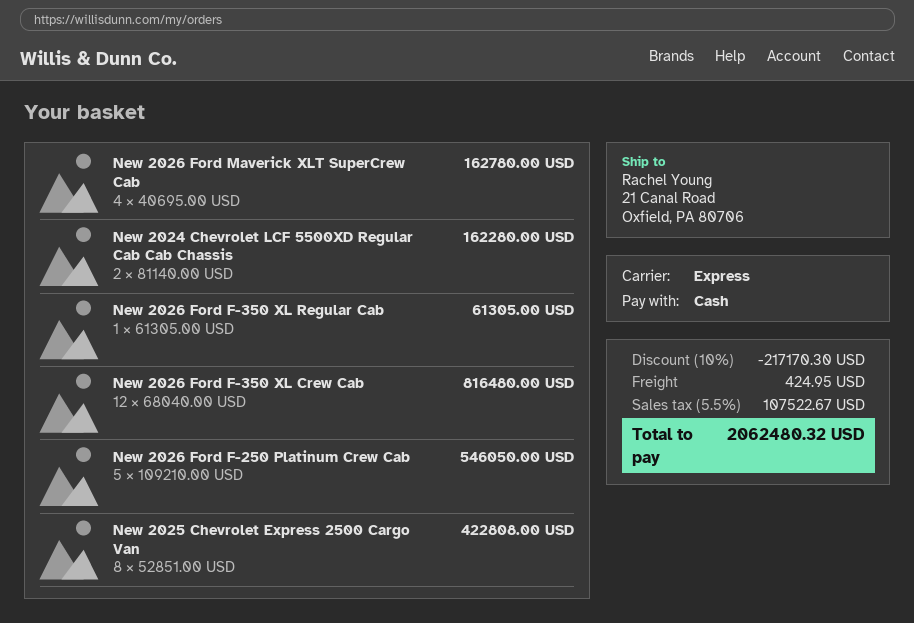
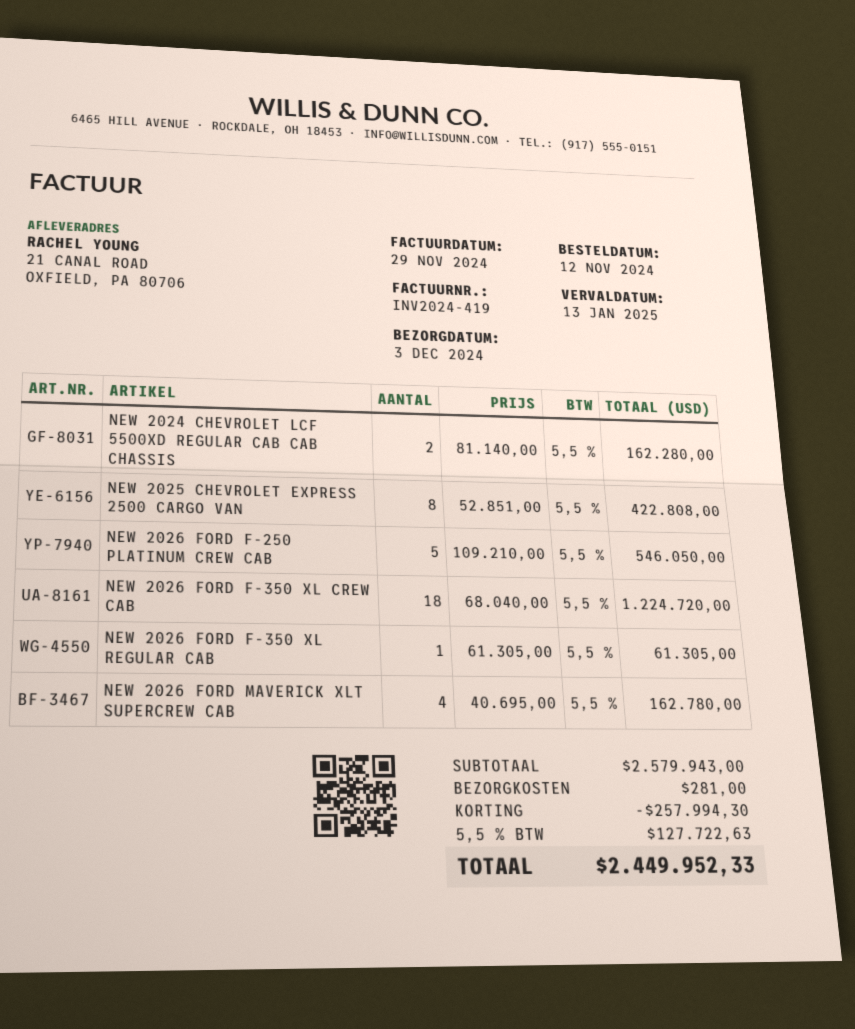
New 2026 Ford F-350 XL Crew Cab: 12 x 68040.00 = 816480.00 -> 18 x 68040.00 = 1224720.00
discount: 217170.30 -> 257994.30
shipping: 424.95 -> 281.00
tax: 5.5% = 107522.67 -> 5.5% = 127722.63
total: 2062480.32 -> 2449952.33

